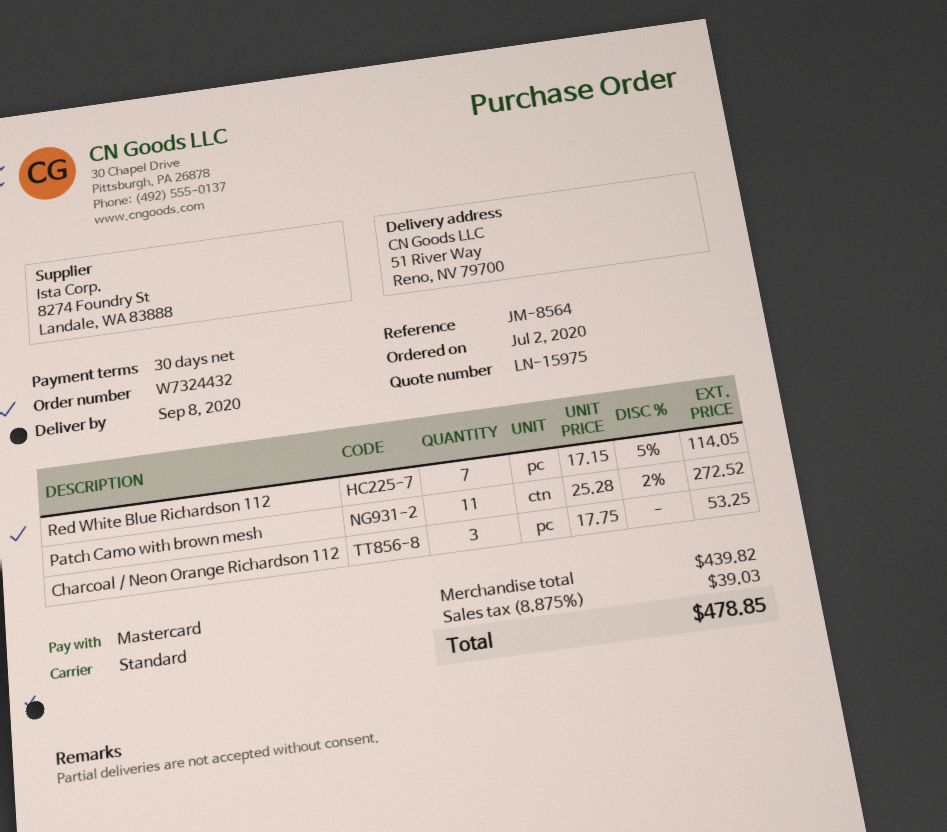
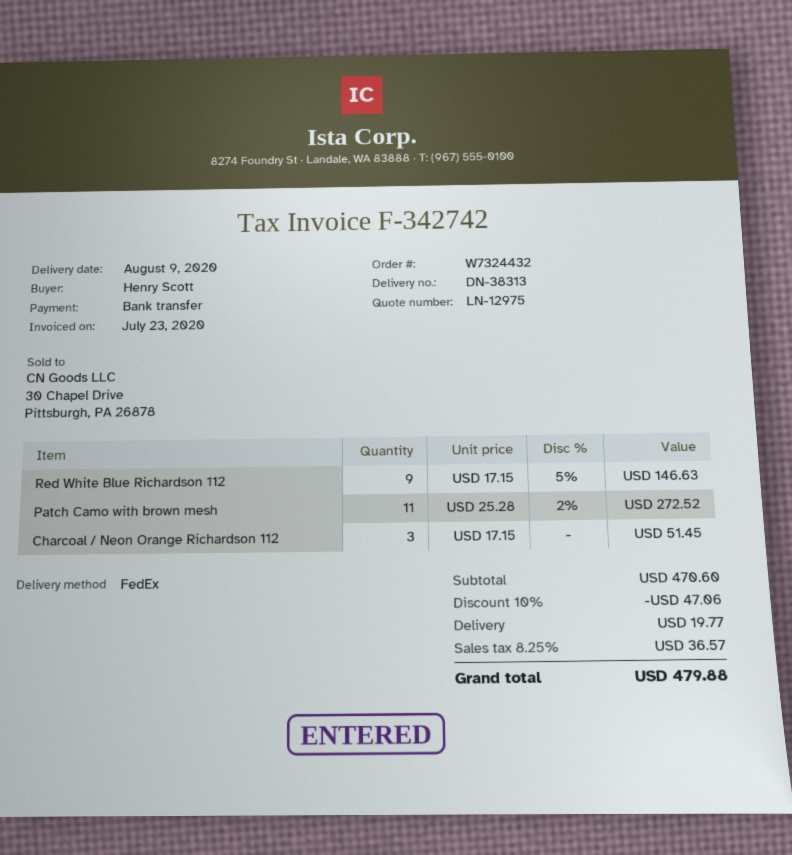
quote number: LN-15975 -> LN-12975
delivery date: 2020-09-08 -> 2020-08-09
payment method: Mastercard -> bank transfer
shipping method: standard -> FedEx
Red White Blue Richardson 112: 7 x 17.15 - 5% = 114.05 -> 9 x 17.15 - 5% = 146.63
Charcoal / Neon Orange Richardson 112: 3 x 17.75 = 53.25 -> 3 x 17.15 = 51.45
subtotal: 439.82 -> 470.60
discount: none -> 10% = 47.06
shipping: none -> 19.77
tax: 8.875% = 39.03 -> 8.25% = 36.57
total: 478.85 -> 479.88

